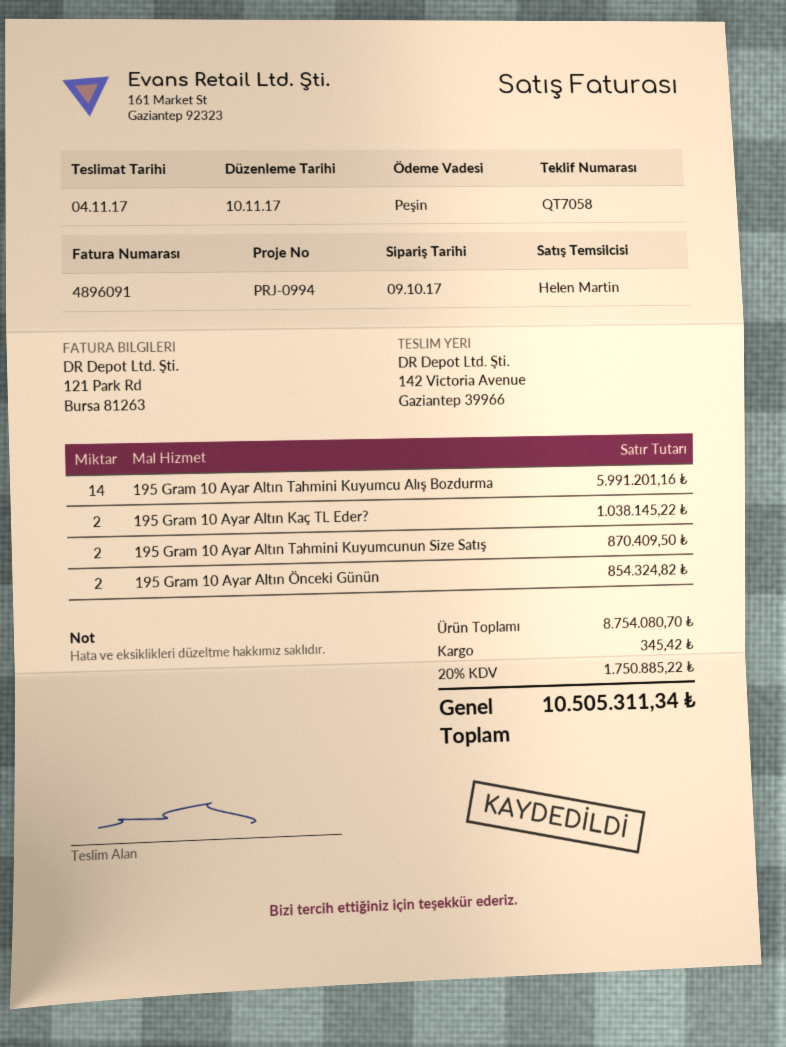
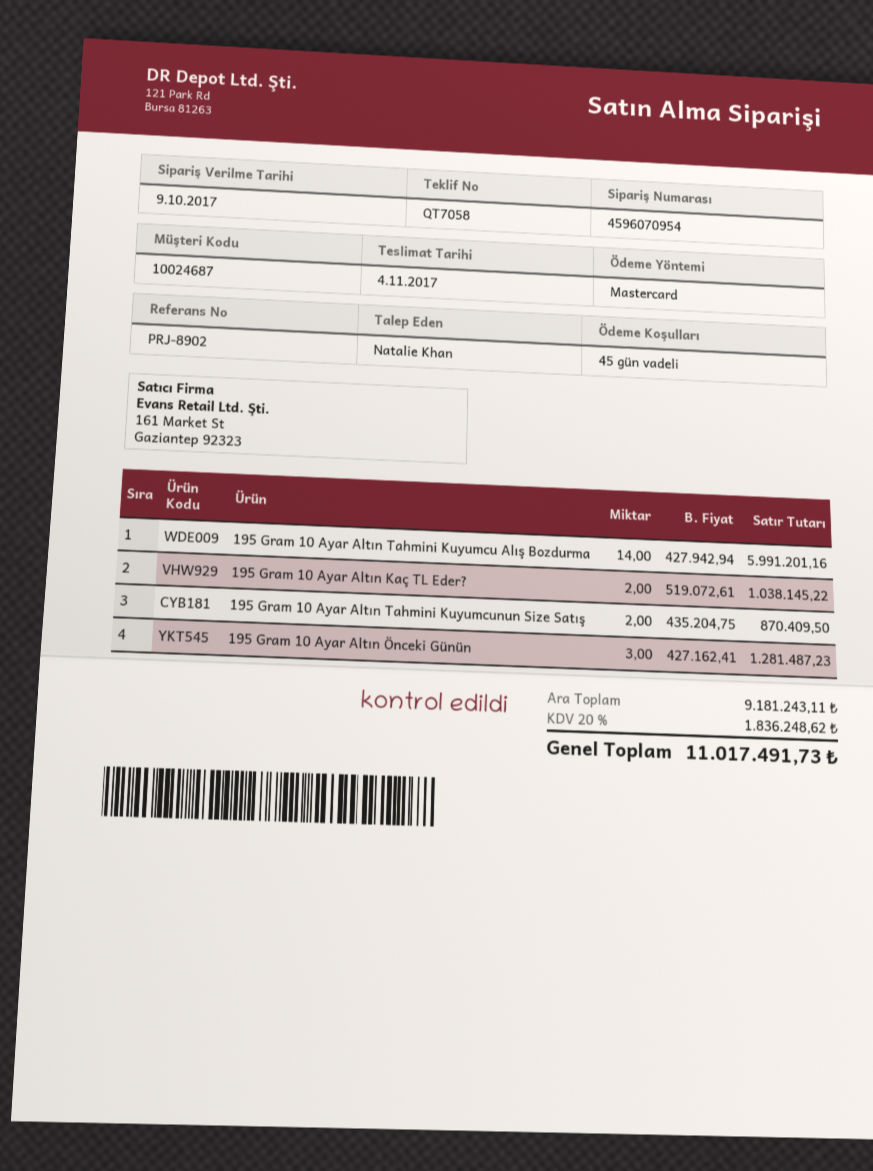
payment terms: on receipt -> 45 days
reference: PRJ-0994 -> PRJ-8902
195 Gram 10 Ayar Altın Önceki Günün: 2 for 854324.82 -> 3 for 1281487.23
subtotal: 8754080.70 -> 9181243.11
shipping: 345.42 -> none
tax: 20% = 1750885.22 -> 20% = 1836248.62
total: 10505311.34 -> 11017491.73

